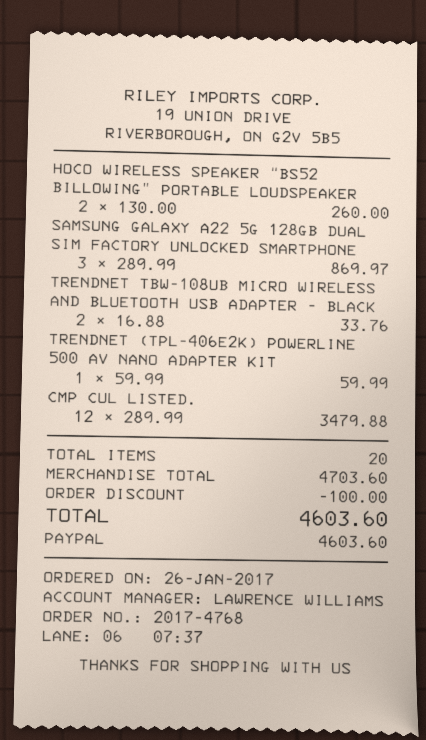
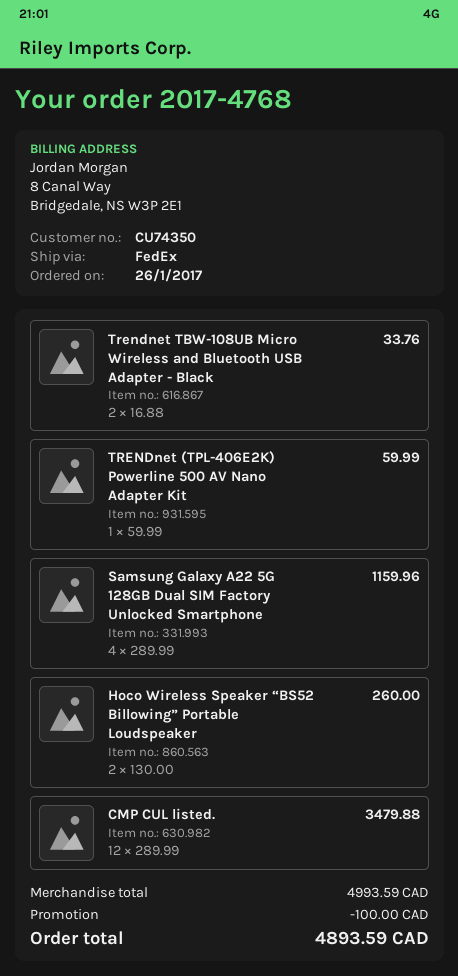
SAMSUNG GALAXY A22 5G 128GB DUAL SIM FACTORY UNLOCKED SMARTPHONE: 3 x 289.99 = 869.97 -> 4 x 289.99 = 1159.96
subtotal: 4703.60 -> 4993.59
total: 4603.60 -> 4893.59

